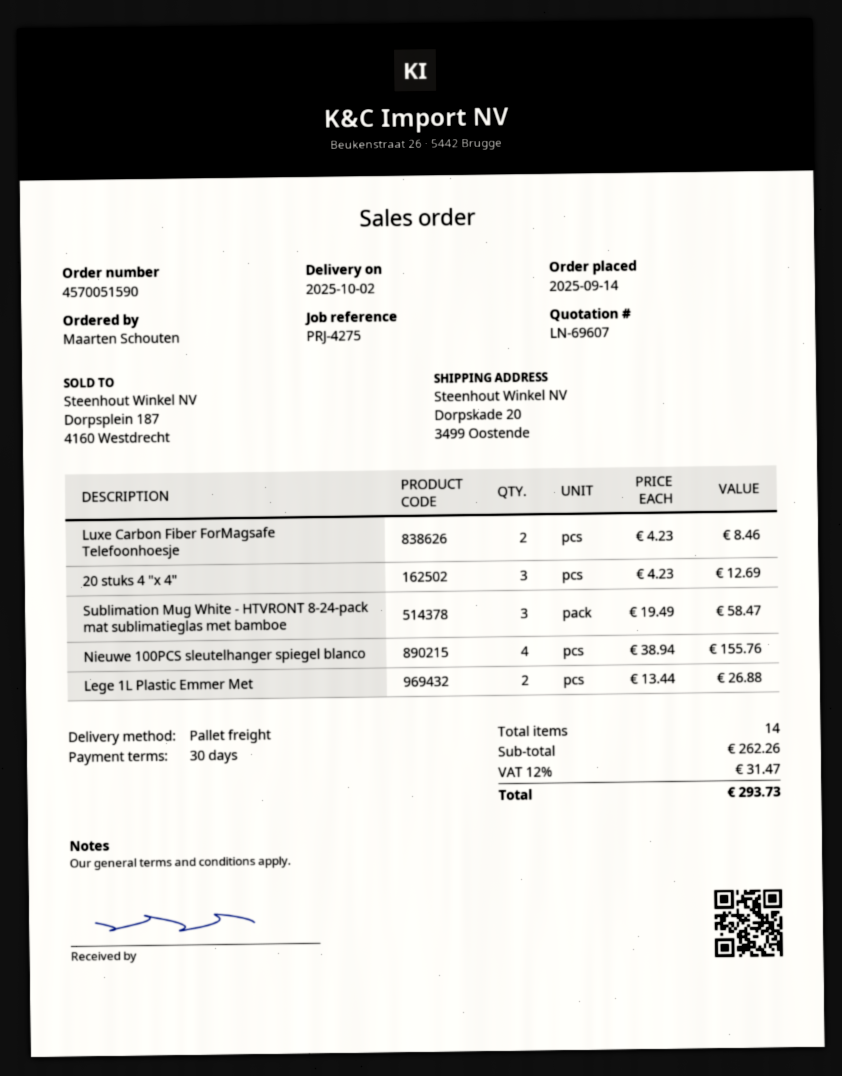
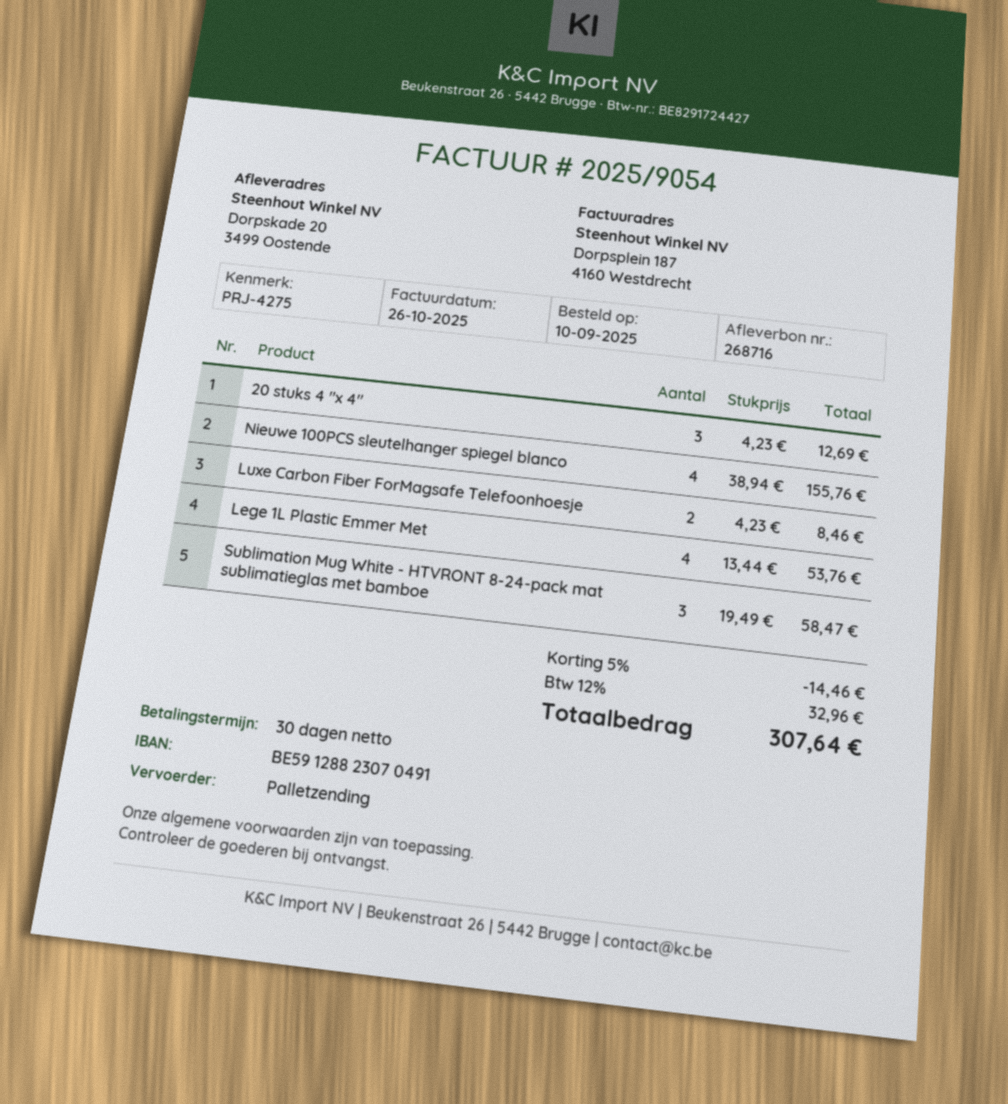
order date: 2025-09-14 -> 2025-09-10
Lege 1L Plastic Emmer Met: 2 x 13.44 = 26.88 -> 4 x 13.44 = 53.76
discount: none -> 5% = 14.46
tax: 12% = 31.47 -> 12% = 32.96
total: 293.73 -> 307.64

